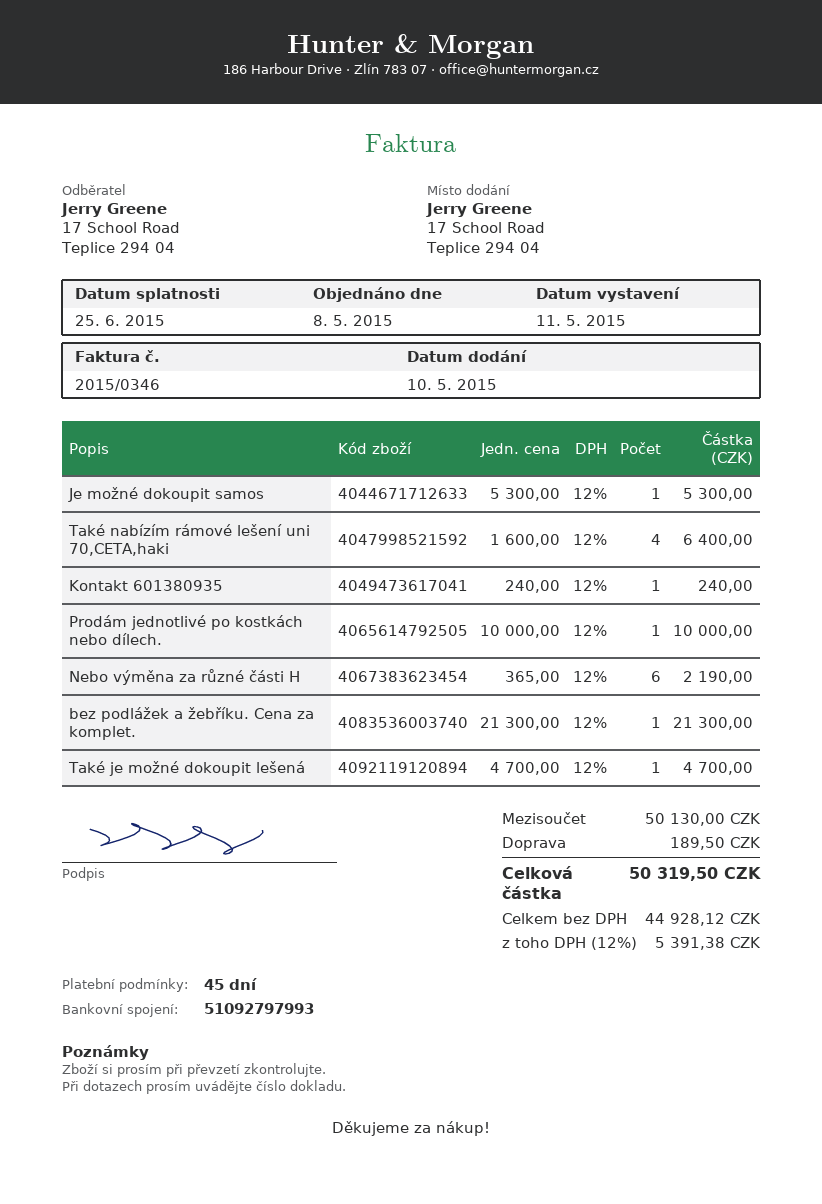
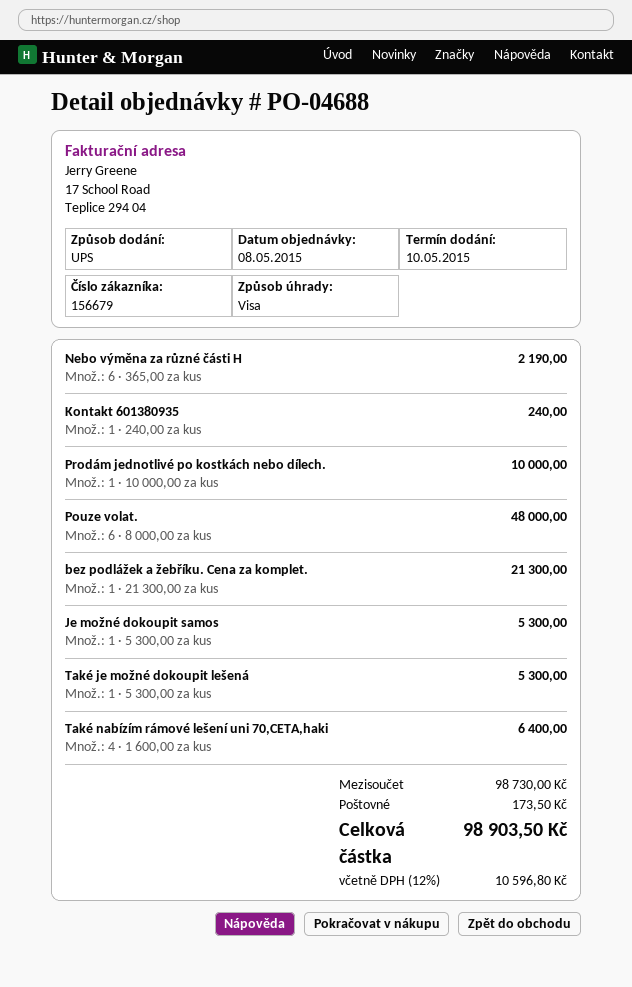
Také je možné dokoupit lešená: 1 x 4700.00 = 4700.00 -> 1 x 5300.00 = 5300.00
Pouze volat.: none -> 6 x 8000.00 = 48000.00
subtotal: 50130.00 -> 98730.00
shipping: 189.50 -> 173.50
tax: 12% = 5391.38 -> 12% = 10596.80
total: 50319.50 -> 98903.50

